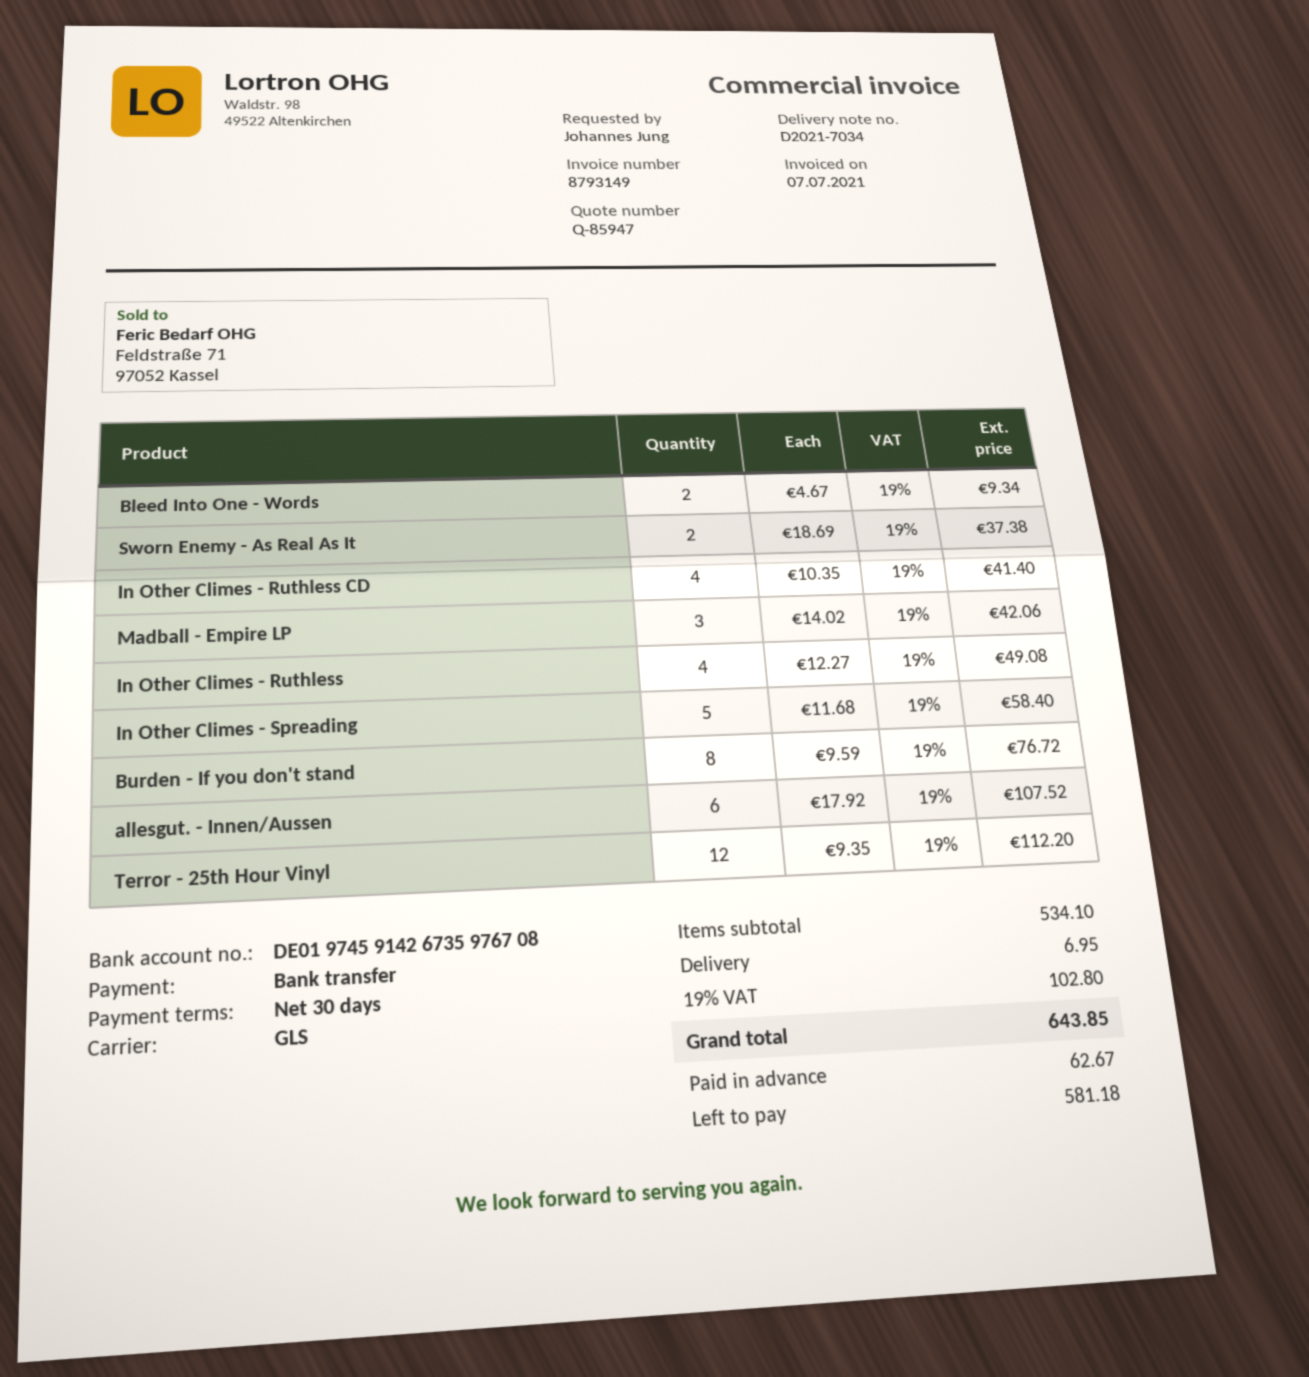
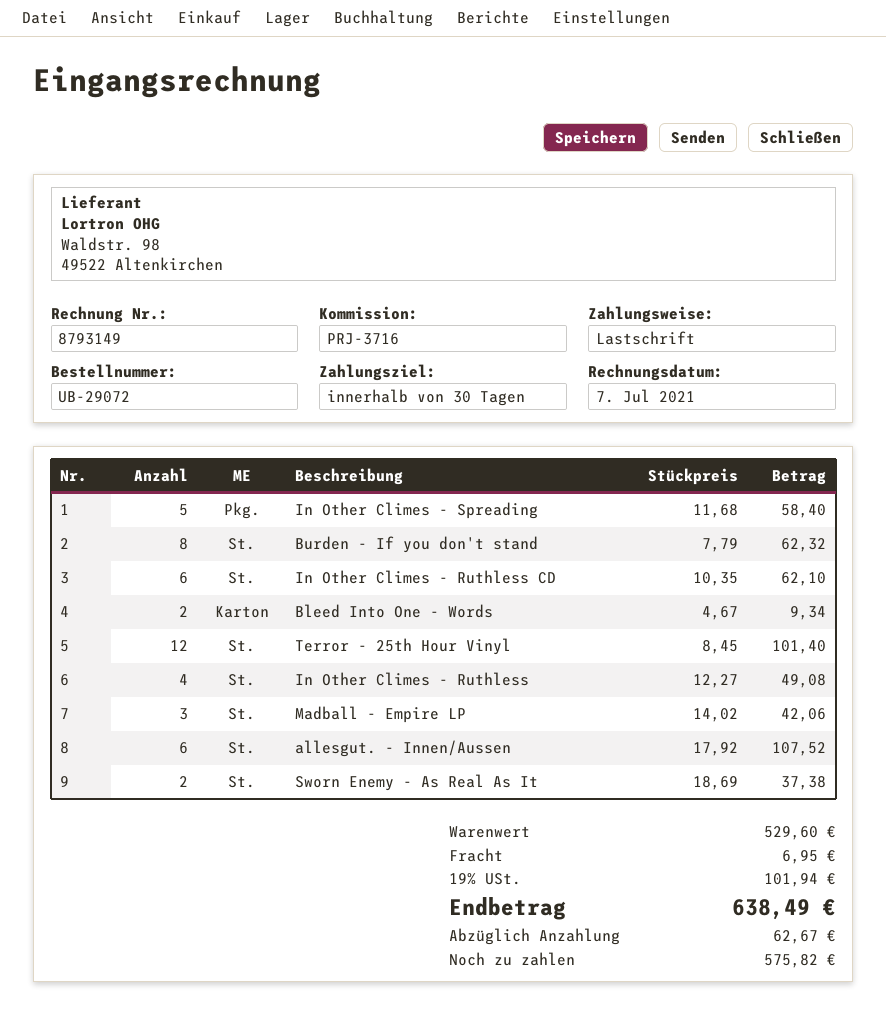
payment method: bank transfer -> direct debit
In Other Climes - Ruthless CD: 4 x 10.35 = 41.40 -> 6 x 10.35 = 62.10
Burden - If you don't stand: 8 x 9.59 = 76.72 -> 8 x 7.79 = 62.32
Terror - 25th Hour Vinyl: 12 x 9.35 = 112.20 -> 12 x 8.45 = 101.40
subtotal: 534.10 -> 529.60
tax: 19% = 102.80 -> 19% = 101.94
total: 643.85 -> 638.49
balance: 581.18 -> 575.82

